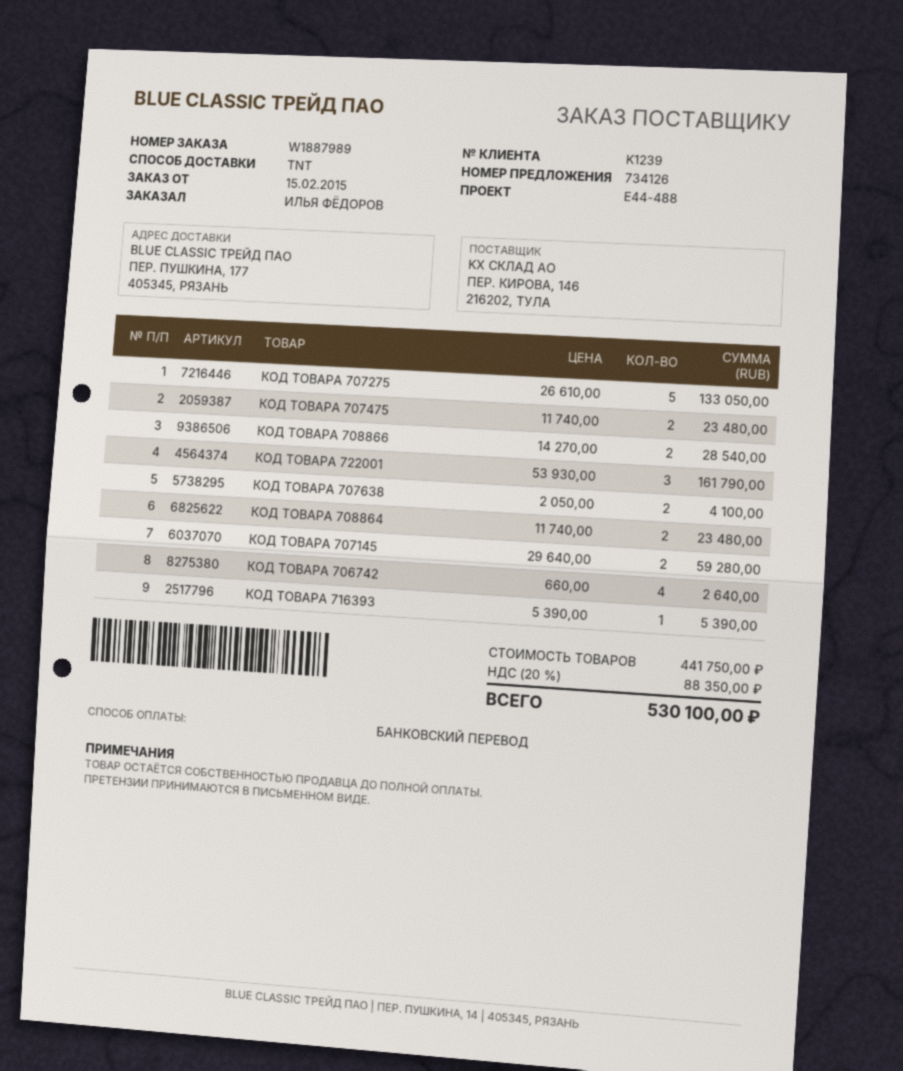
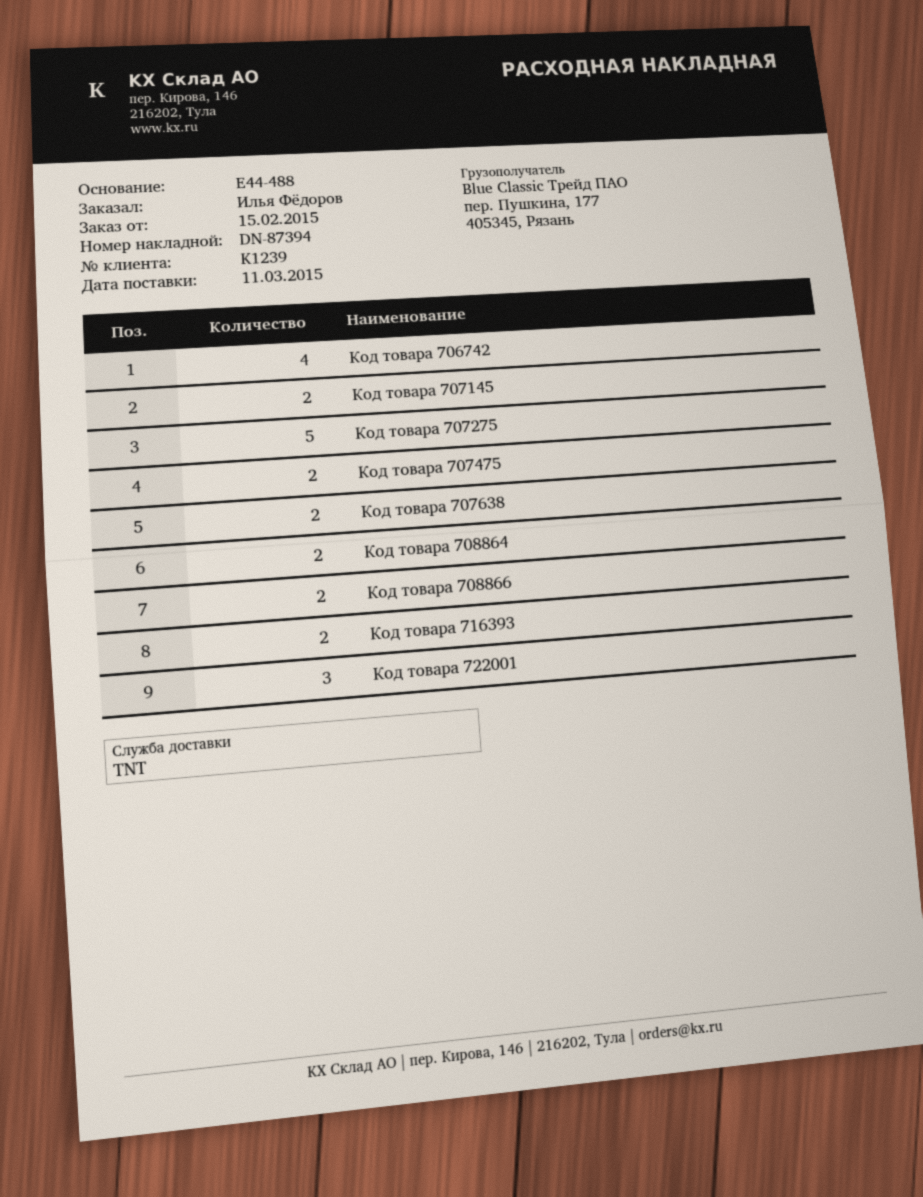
КОД ТОВАРА 716393: 1 -> 2

